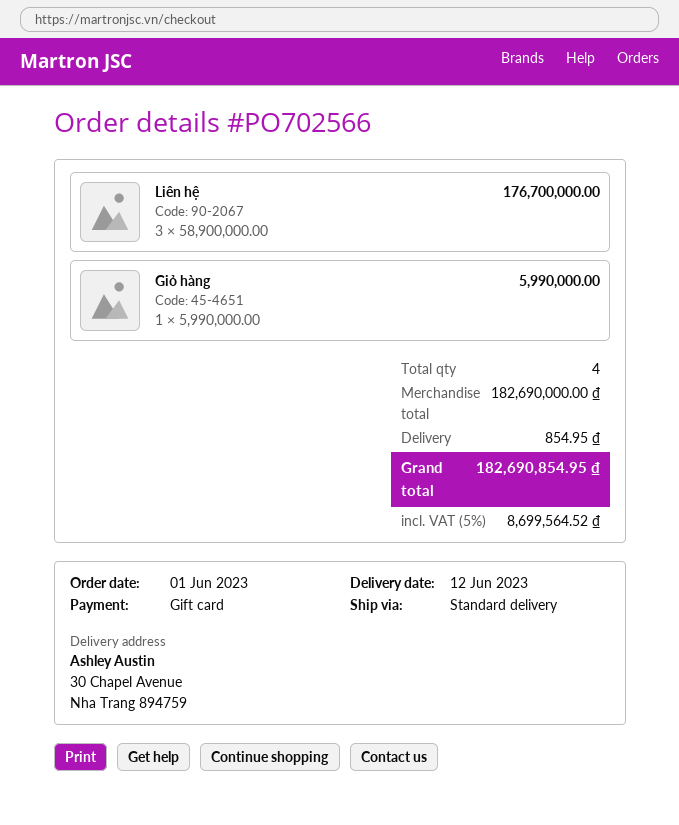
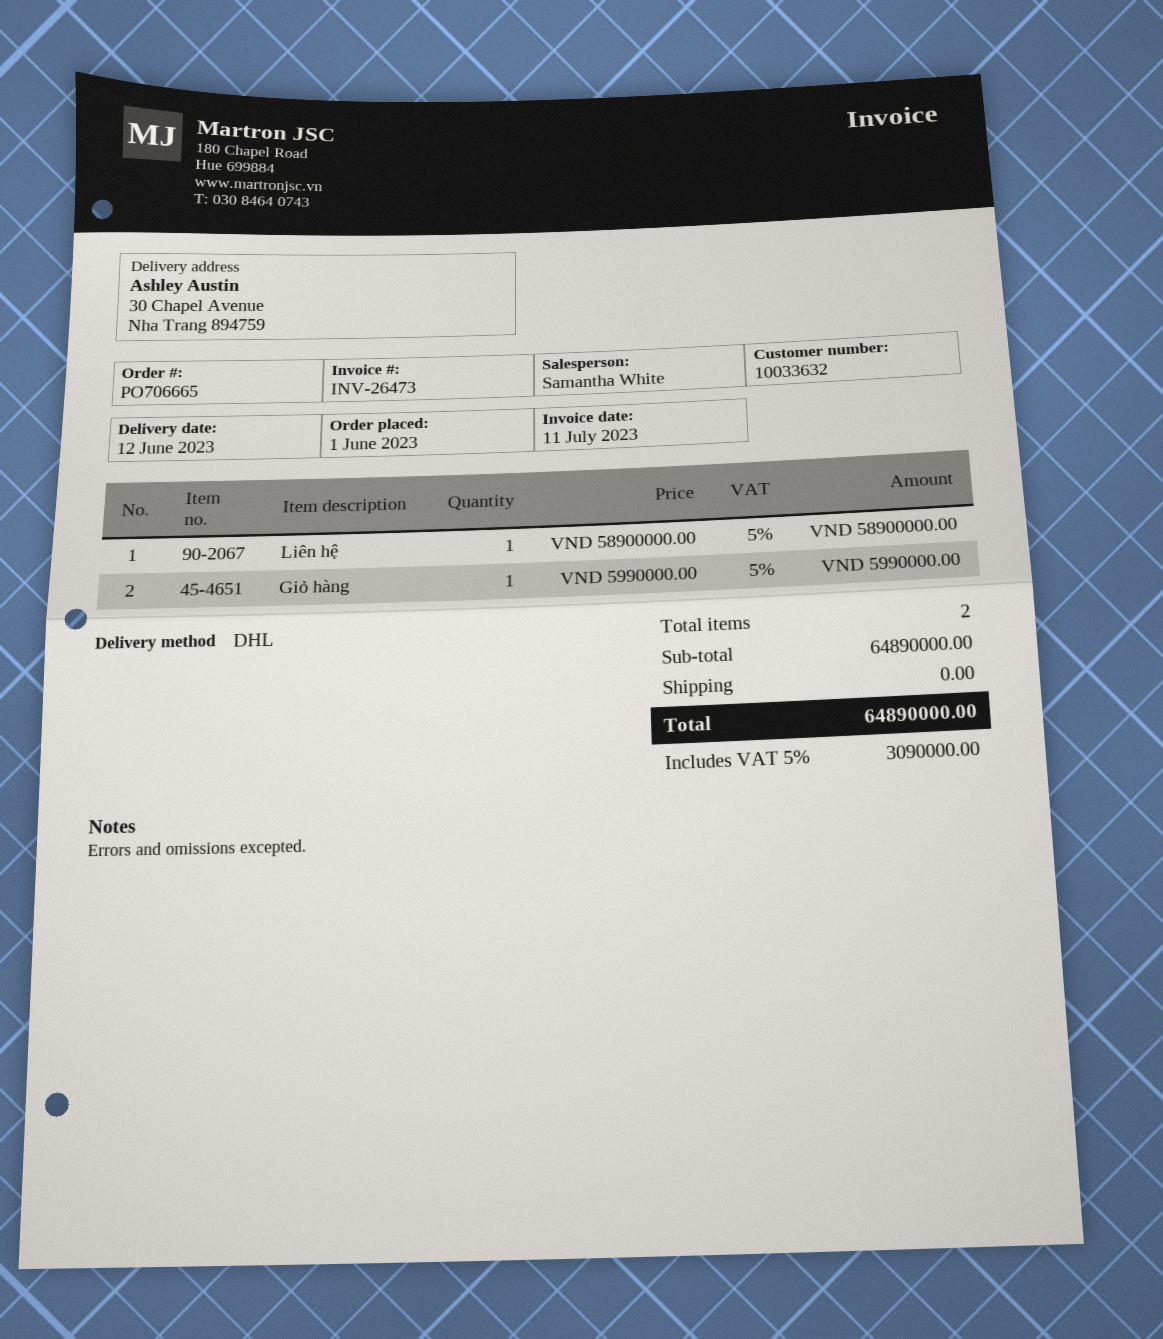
order number: PO702566 -> PO706665
shipping method: standard -> DHL
Liên hệ: 3 x 58900000.00 = 176700000.00 -> 1 x 58900000.00 = 58900000.00
total quantity: 4 -> 2
subtotal: 182690000.00 -> 64890000.00
shipping: 854.95 -> 0.00
tax: 5% = 8699564.52 -> 5% = 3090000.00
total: 182690854.95 -> 64890000.00

